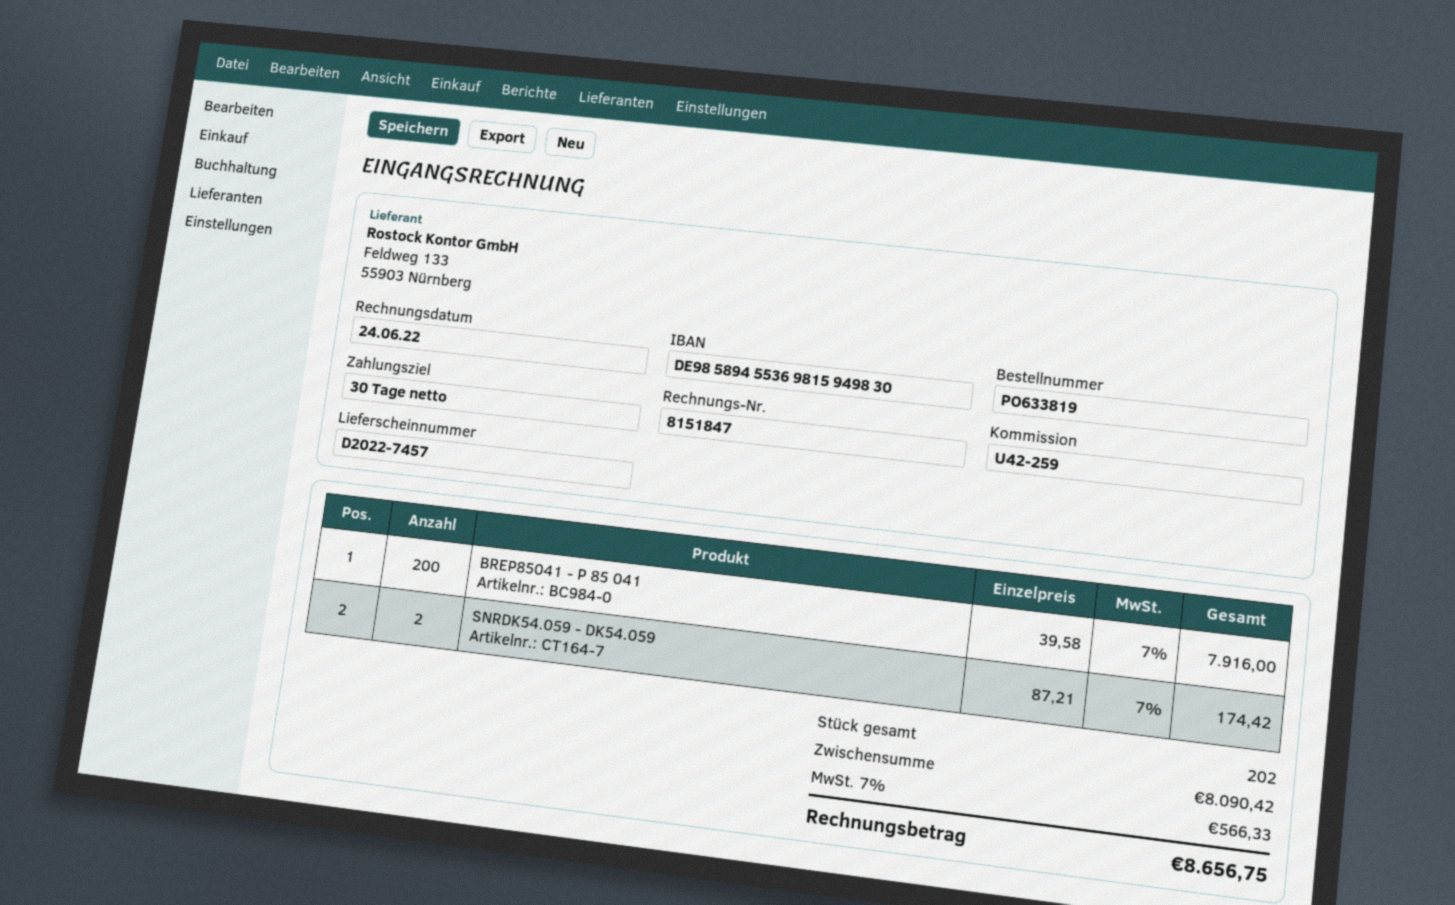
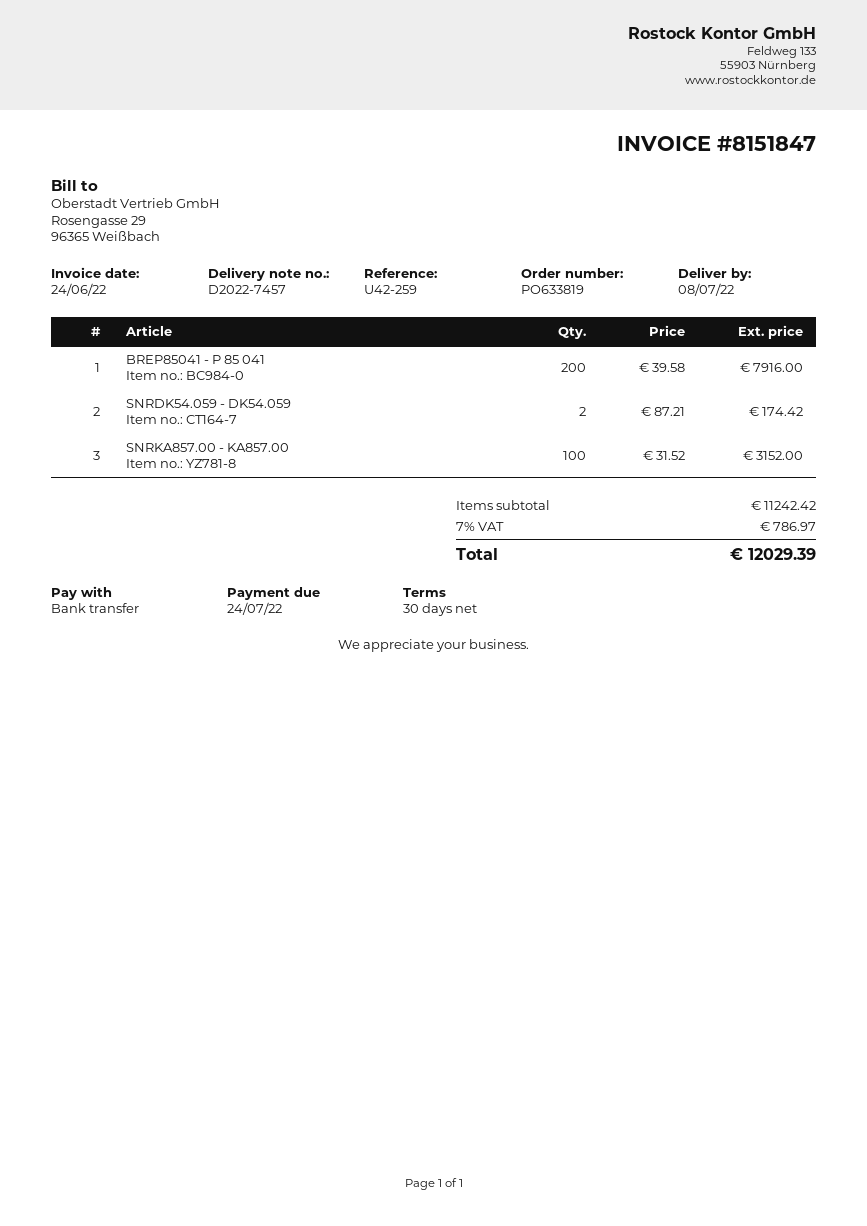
SNRKA857.00 - KA857.00: none -> 100 x 31.52 = 3152.00
subtotal: 8090.42 -> 11242.42
tax: 7% = 566.33 -> 7% = 786.97
total: 8656.75 -> 12029.39

